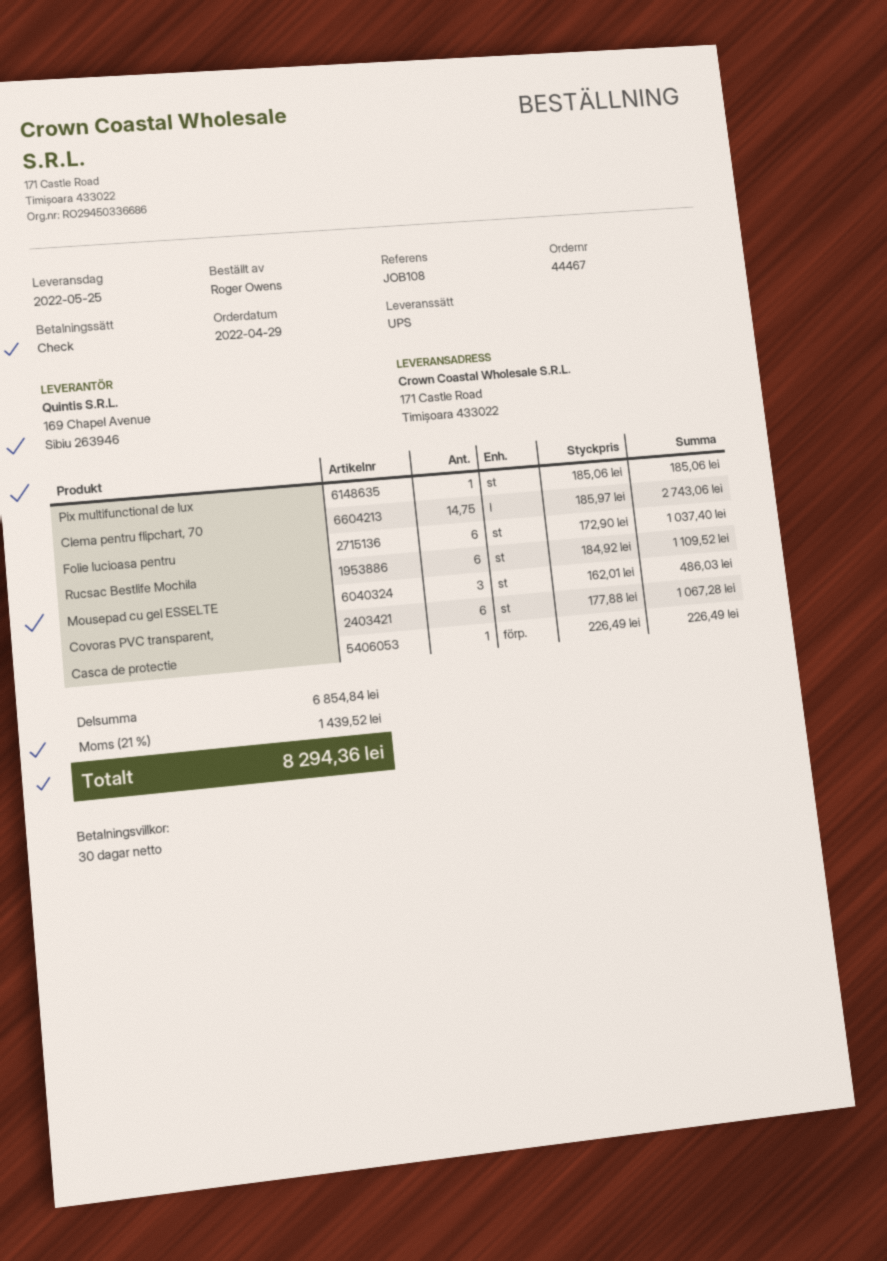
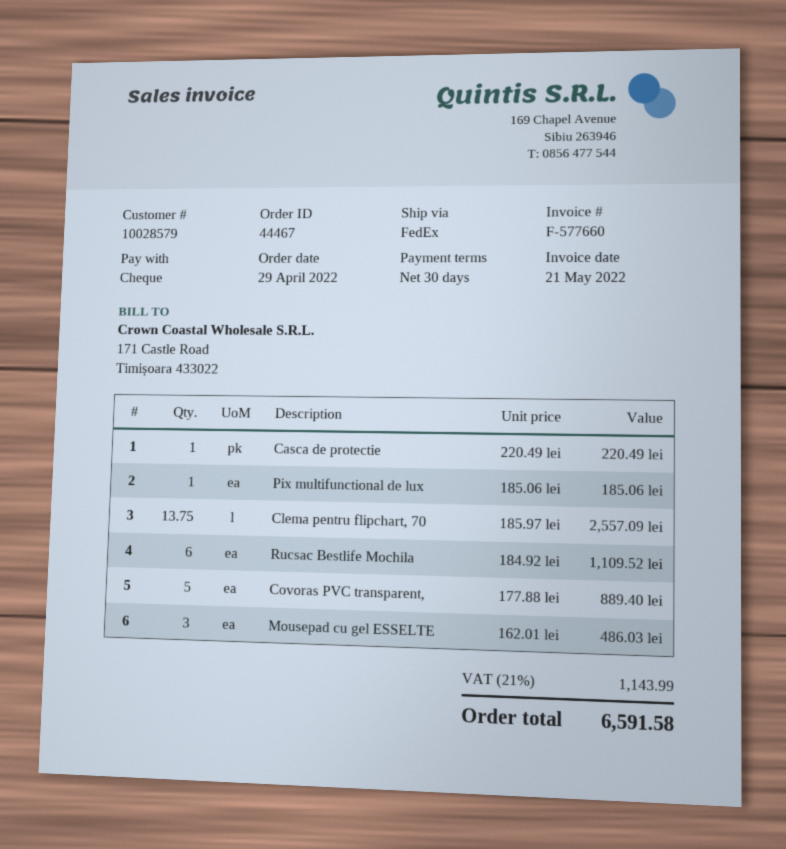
shipping method: UPS -> FedEx
Clema pentru flipchart, 70: 14.75 x 185.97 = 2743.06 -> 13.75 x 185.97 = 2557.09
Folie lucioasa pentru: 6 x 172.90 = 1037.40 -> none
Covoras PVC transparent,: 6 x 177.88 = 1067.28 -> 5 x 177.88 = 889.40
Casca de protectie: 1 x 226.49 = 226.49 -> 1 x 220.49 = 220.49
tax: 21% = 1439.52 -> 21% = 1143.99
total: 8294.36 -> 6591.58

